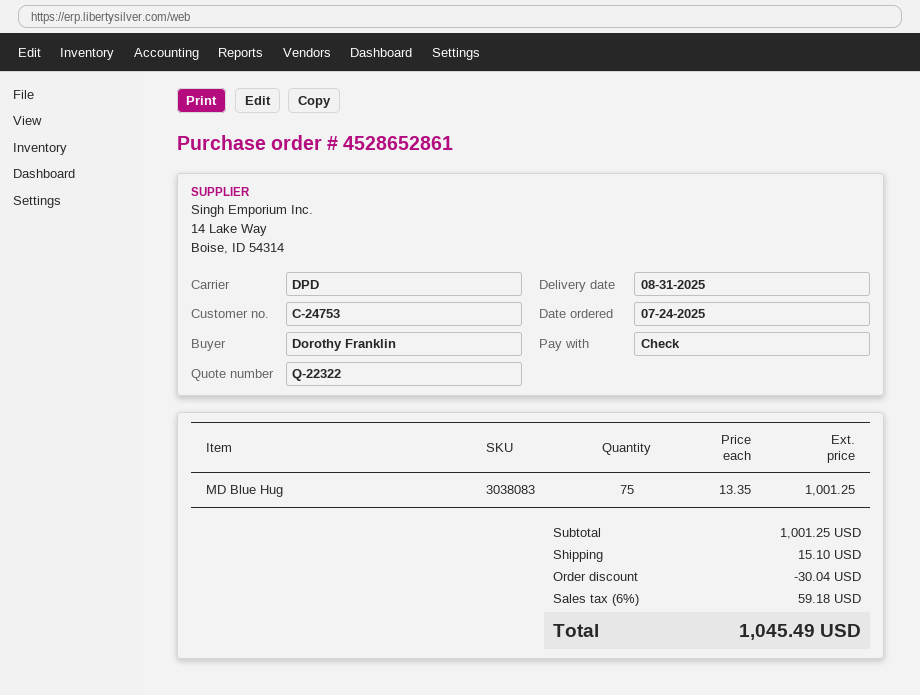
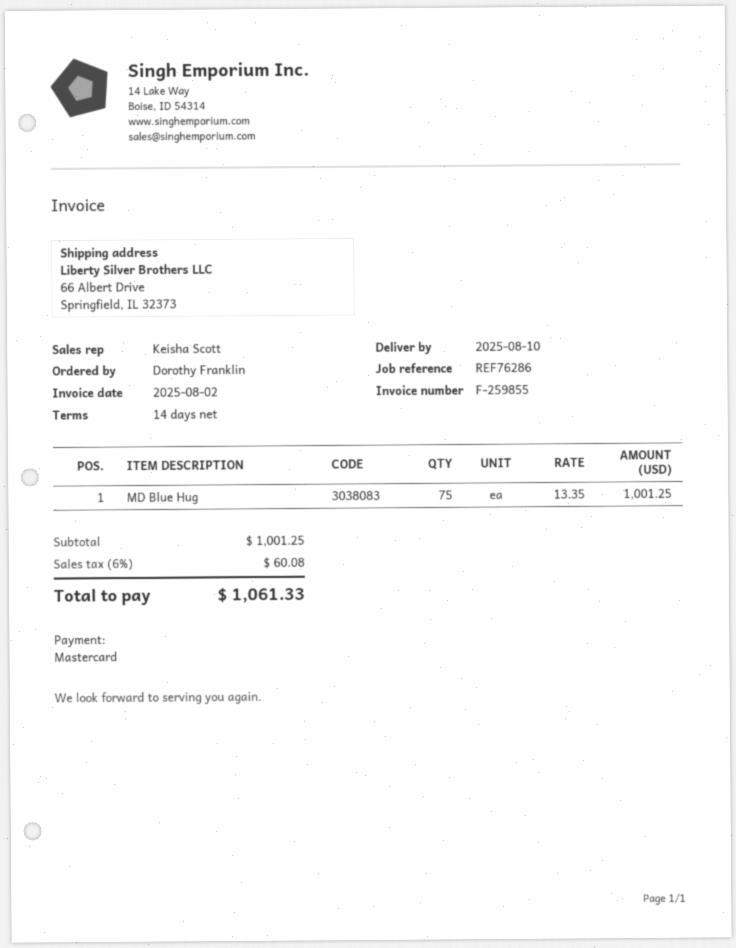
delivery date: 2025-08-31 -> 2025-08-10
payment method: cheque -> Mastercard
discount: 30.04 -> none
shipping: 15.10 -> none
tax: 6% = 59.18 -> 6% = 60.08
total: 1045.49 -> 1061.33

